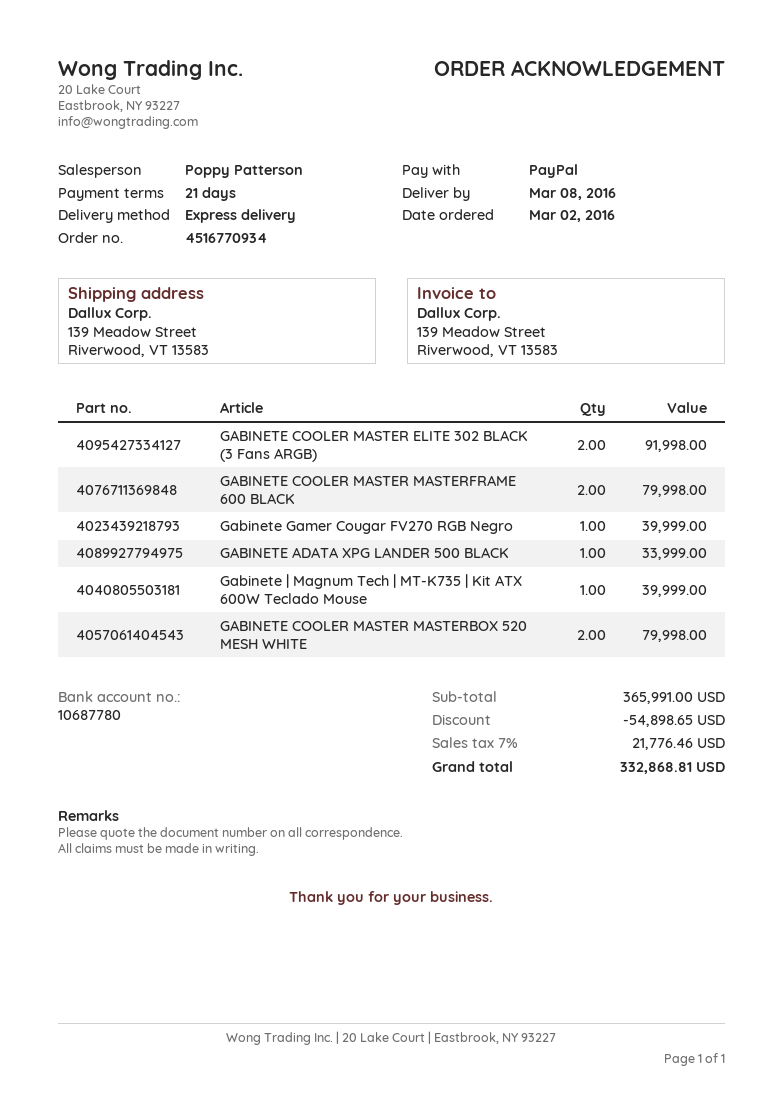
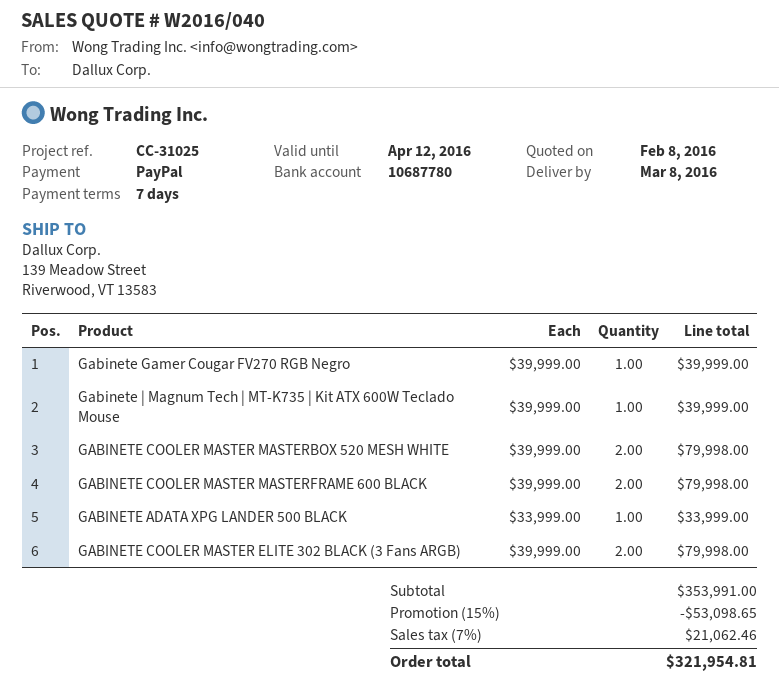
payment terms: 21 days -> 7 days
GABINETE COOLER MASTER ELITE 302 BLACK (3 Fans ARGB): 2 for 91998.00 -> 2 for 79998.00
subtotal: 365991.00 -> 353991.00
discount: 54898.65 -> 53098.65
tax: 7% = 21776.46 -> 7% = 21062.46
total: 332868.81 -> 321954.81

